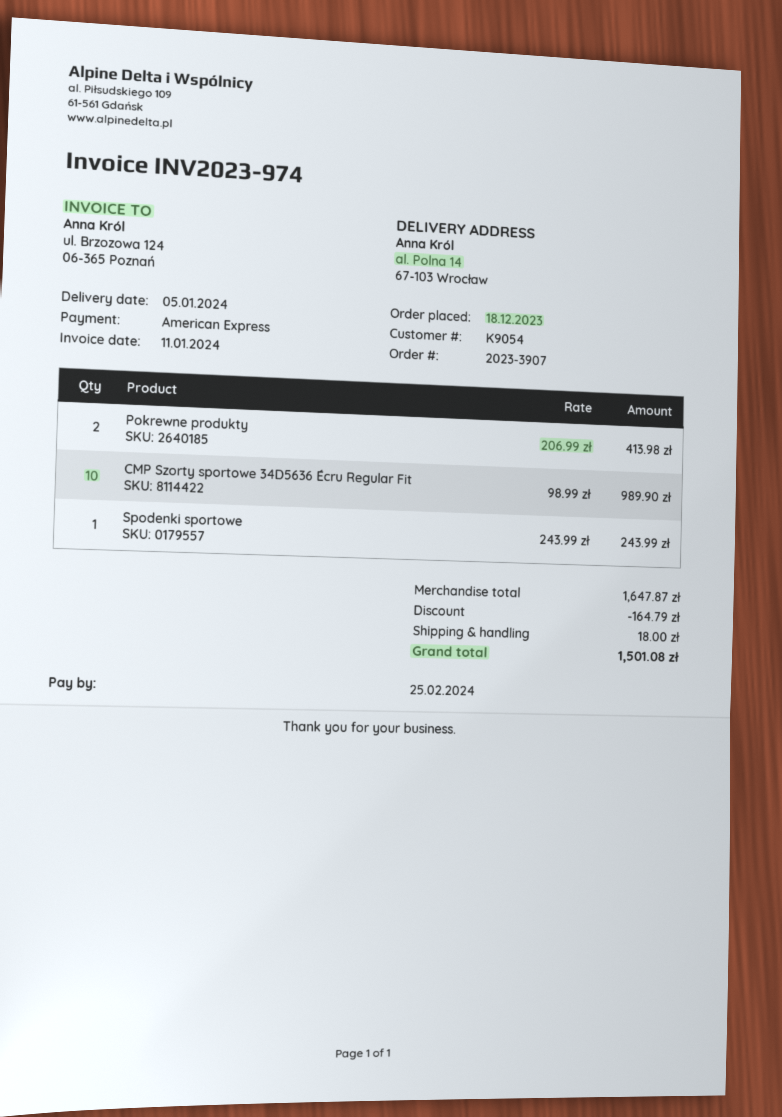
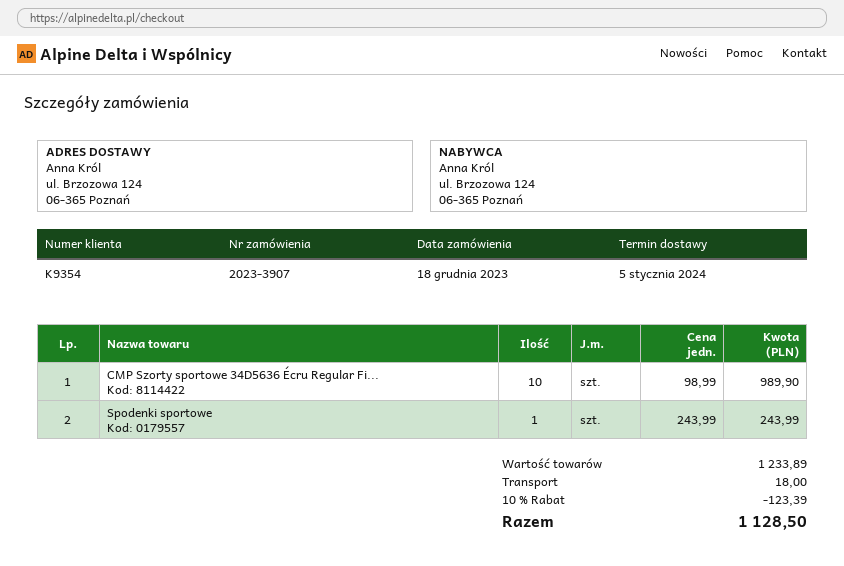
customer number: K9054 -> K9354
ship to: al. Polna 14, 67-103 Wrocław -> ul. Brzozowa 124, 06-365 Poznań
Pokrewne produkty: 2 x 206.99 = 413.98 -> none
subtotal: 1647.87 -> 1233.89
discount: 164.79 -> 123.39
total: 1501.08 -> 1128.50

